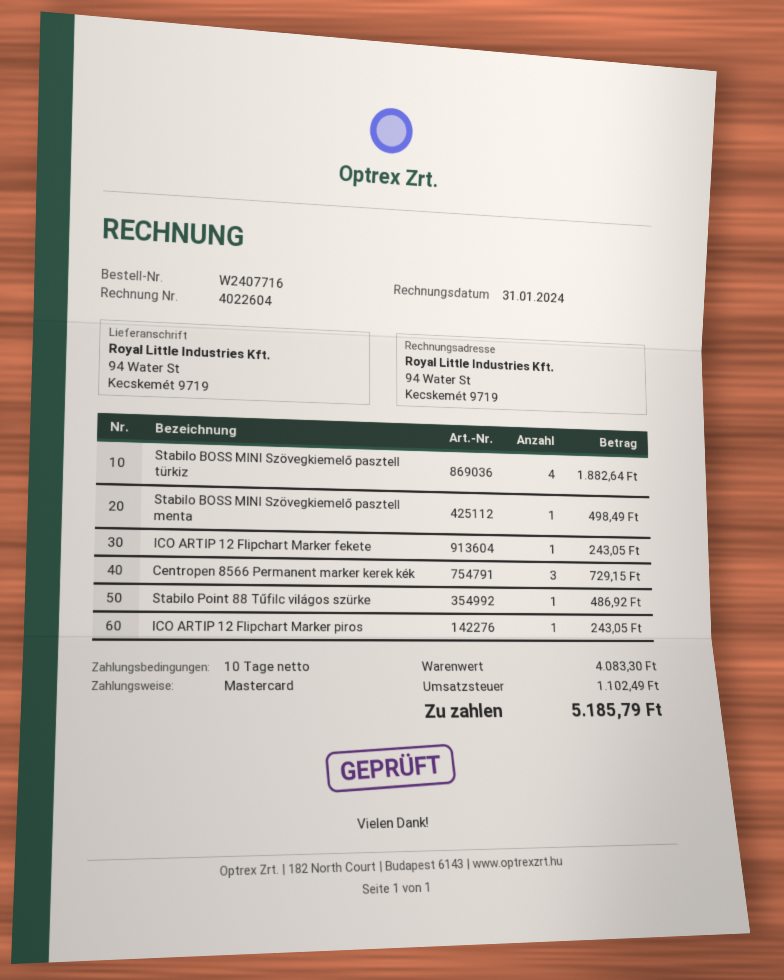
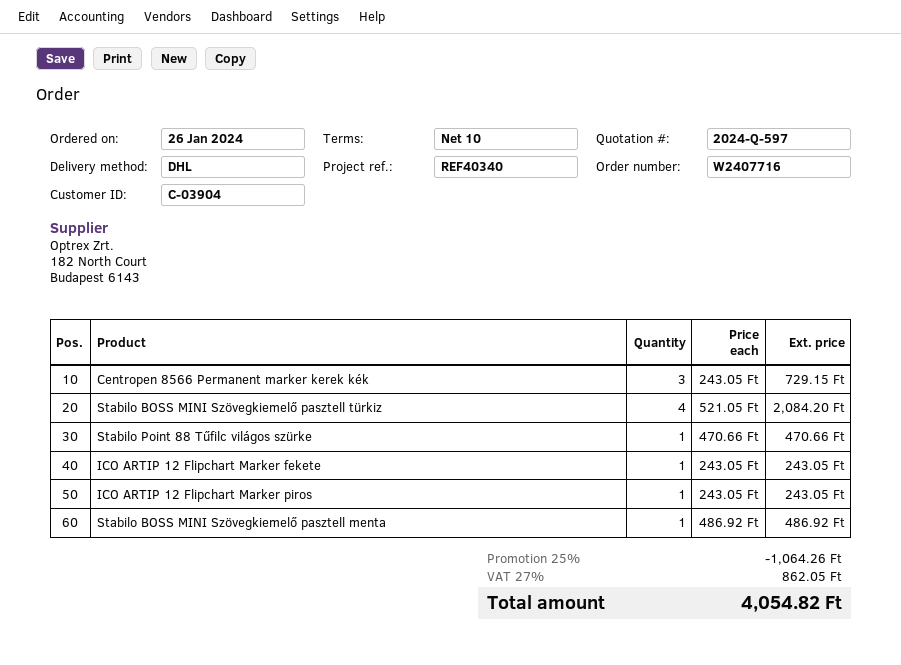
Stabilo BOSS MINI Szövegkiemelő pasztell türkiz: 4 for 1882.64 -> 4 for 2084.20
Stabilo BOSS MINI Szövegkiemelő pasztell menta: 1 for 498.49 -> 1 for 486.92
Stabilo Point 88 Tűfilc világos szürke: 1 for 486.92 -> 1 for 470.66
discount: none -> 25% = 1064.26
tax: 1102.49 -> 862.05
total: 5185.79 -> 4054.82

